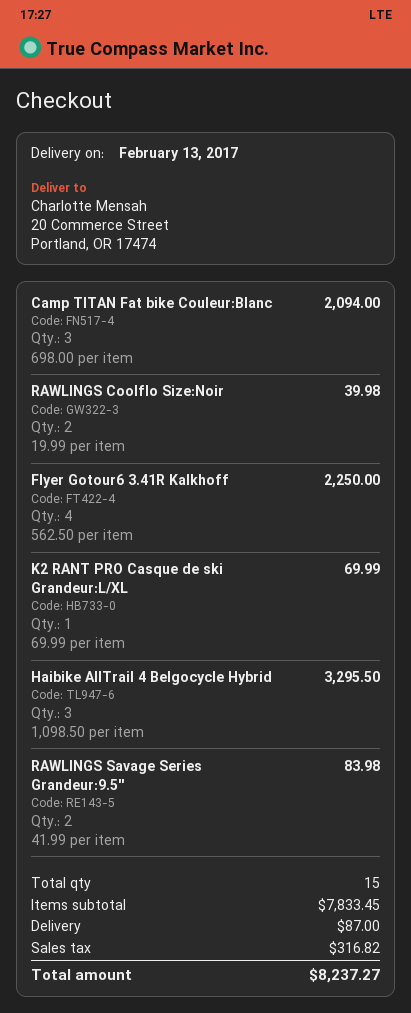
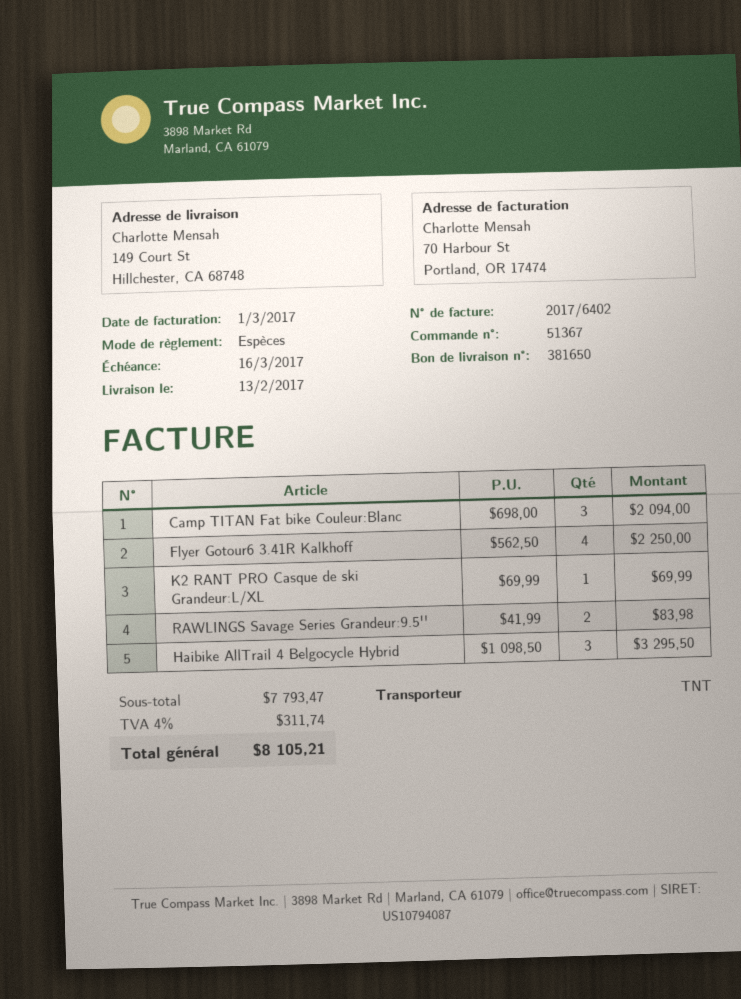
ship to: 20 Commerce Street, Portland, OR 17474 -> 149 Court St, Hillchester, CA 68748
RAWLINGS Coolflo Size:Noir: 2 x 19.99 = 39.98 -> none
subtotal: 7833.45 -> 7793.47
shipping: 87.00 -> none
tax: 316.82 -> 311.74
total: 8237.27 -> 8105.21

